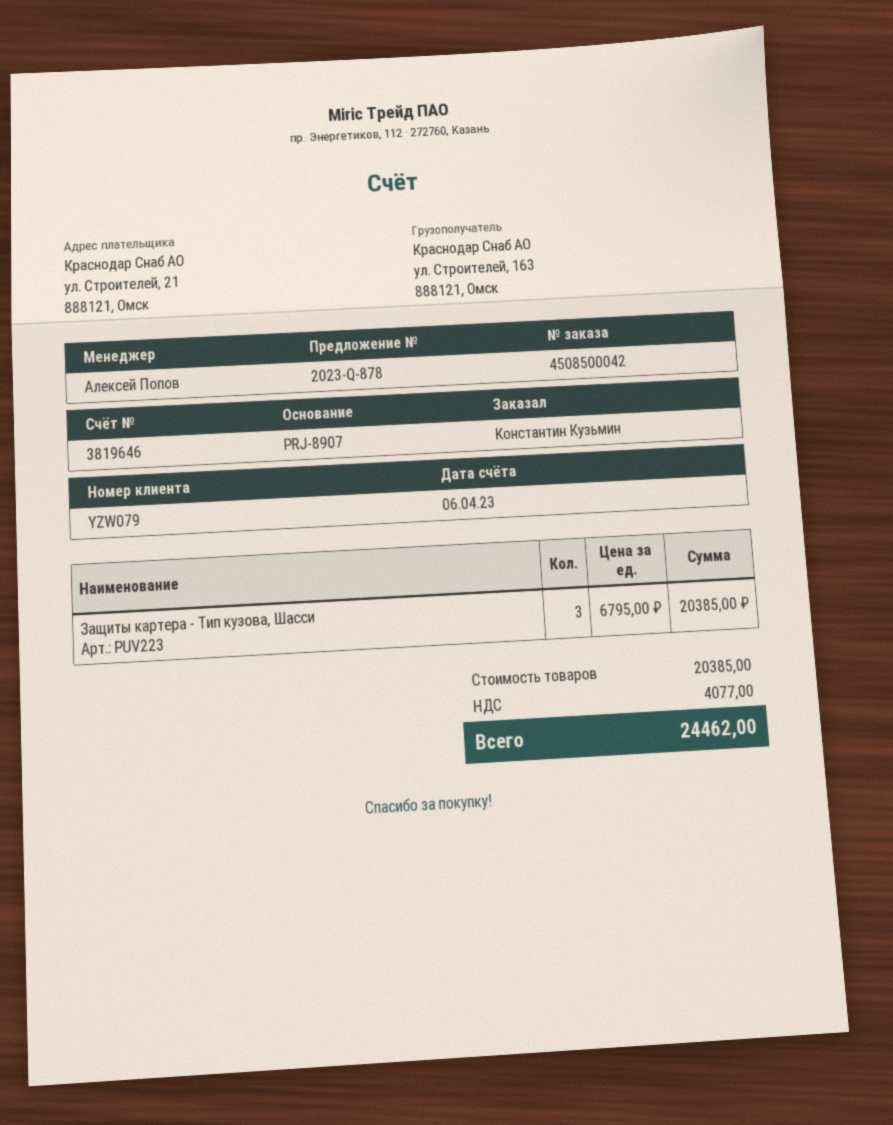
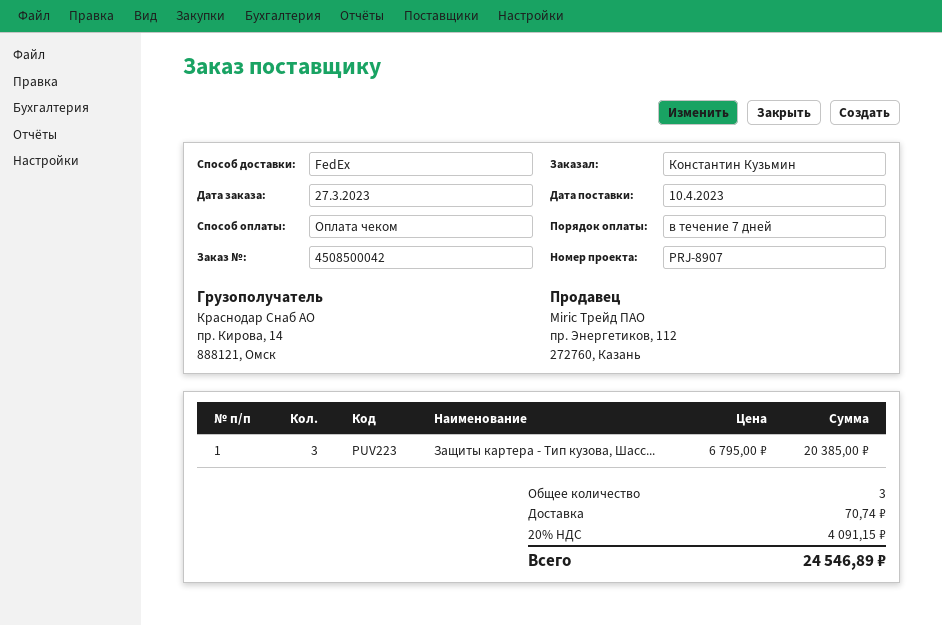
ship to: ул. Строителей, 163, 888121, Омск -> пр. Кирова, 14, 888121, Омск
shipping: none -> 70.74
tax: 4077.00 -> 4091.15
total: 24462.00 -> 24546.89

